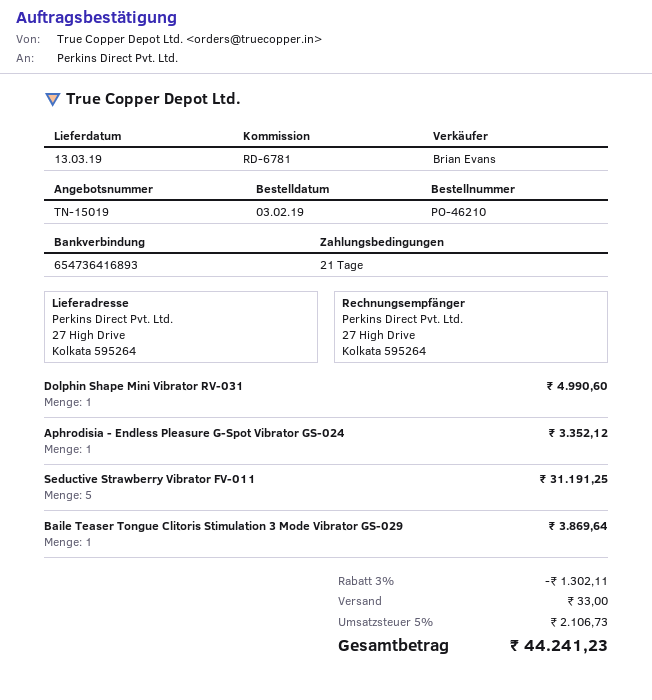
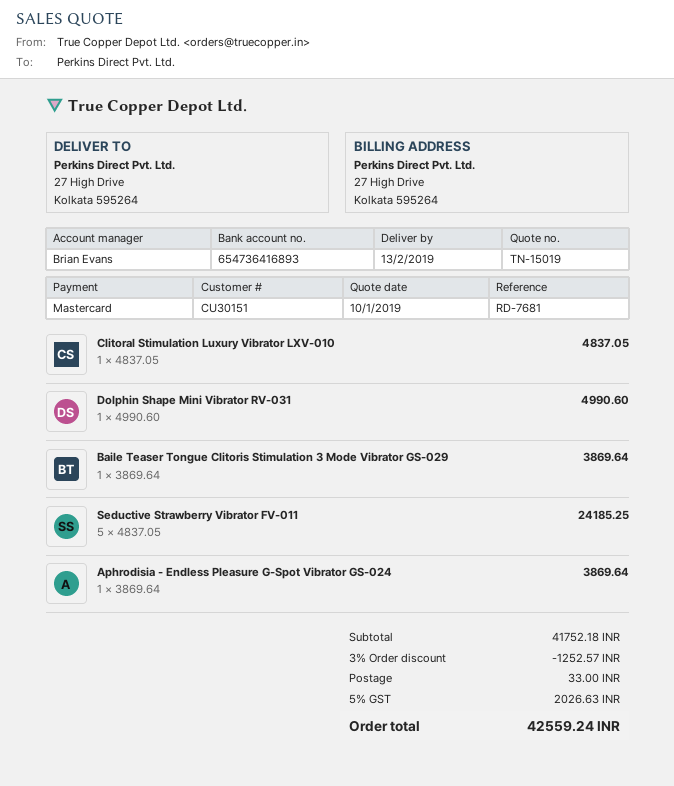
delivery date: 2019-03-13 -> 2019-02-13
reference: RD-6781 -> RD-7681
Aphrodisia - Endless Pleasure G-Spot Vibrator GS-024: 1 for 3352.12 -> 1 for 3869.64
Seductive Strawberry Vibrator FV-011: 5 for 31191.25 -> 5 for 24185.25
Clitoral Stimulation Luxury Vibrator LXV-010: none -> 1 for 4837.05
discount: 3% = 1302.11 -> 3% = 1252.57
tax: 5% = 2106.73 -> 5% = 2026.63
total: 44241.23 -> 42559.24

